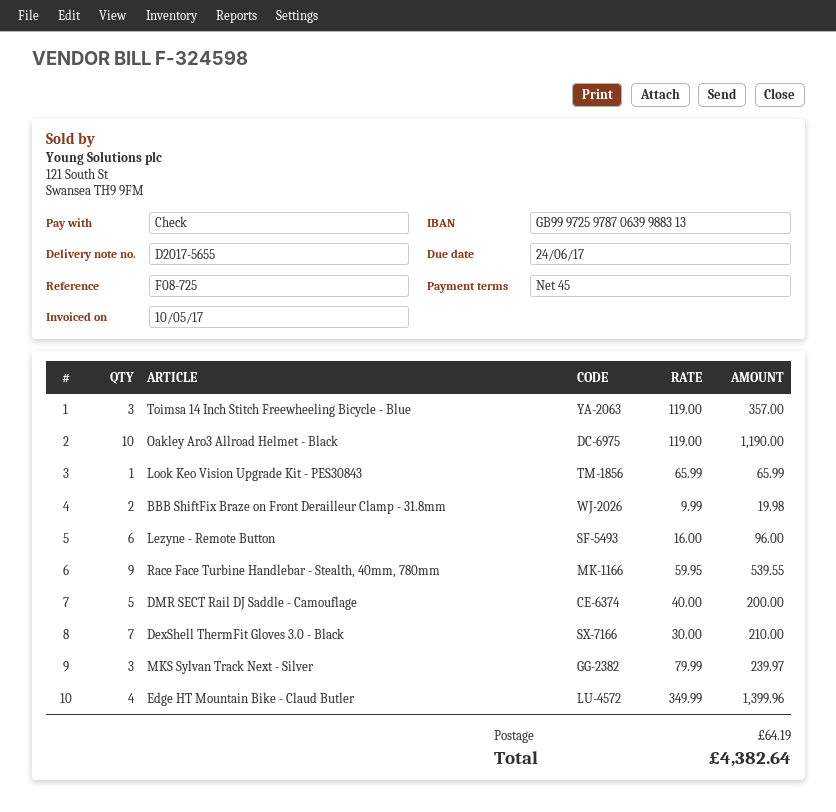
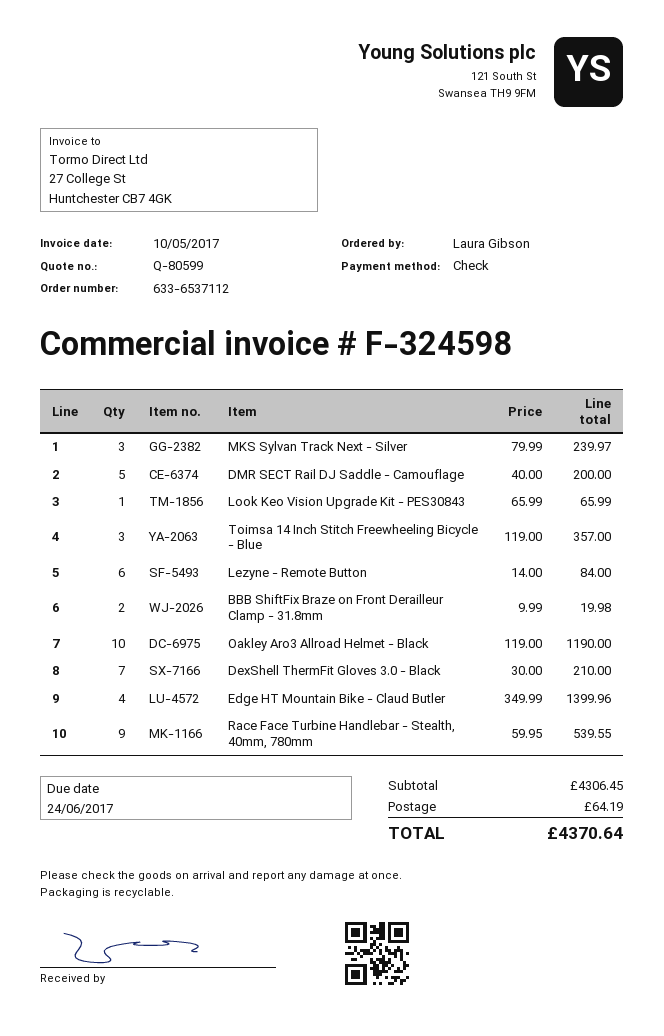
Lezyne - Remote Button: 6 x 16.00 = 96.00 -> 6 x 14.00 = 84.00
total: 4382.64 -> 4370.64

